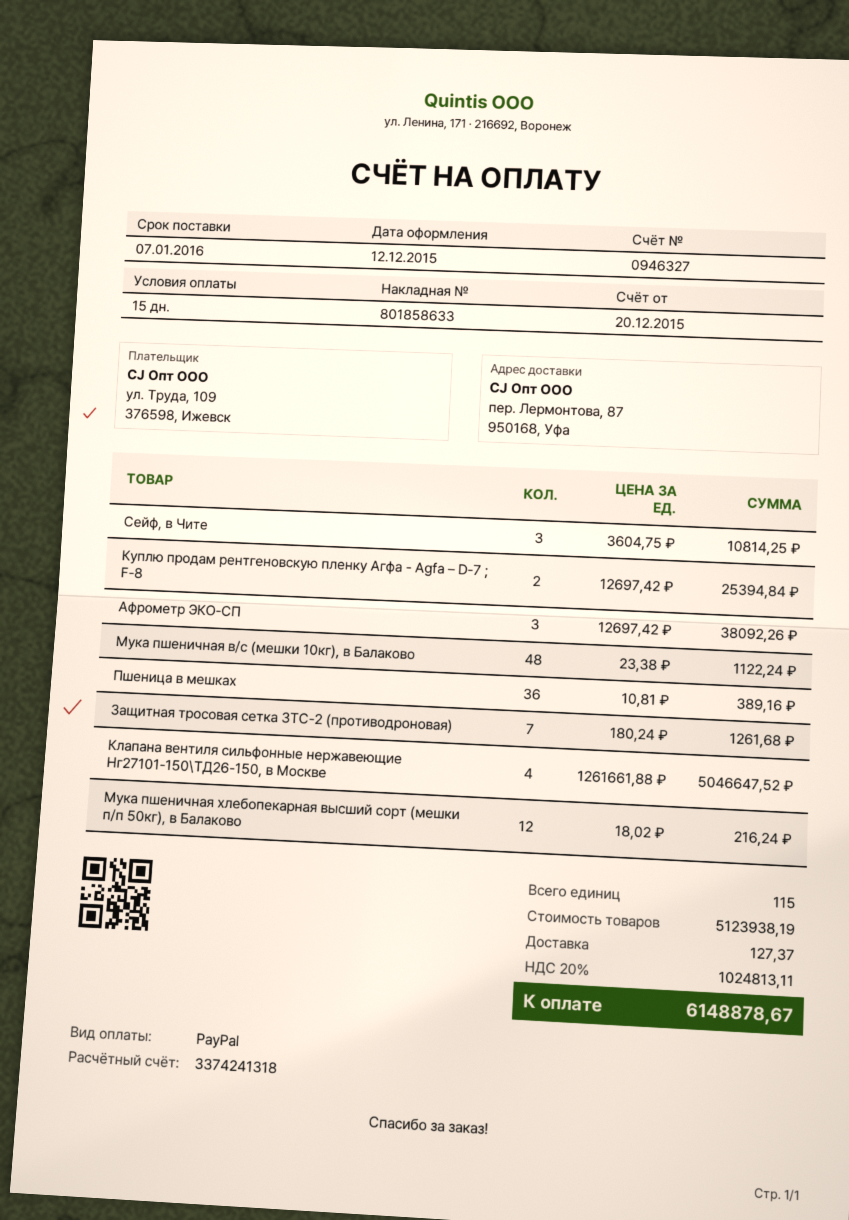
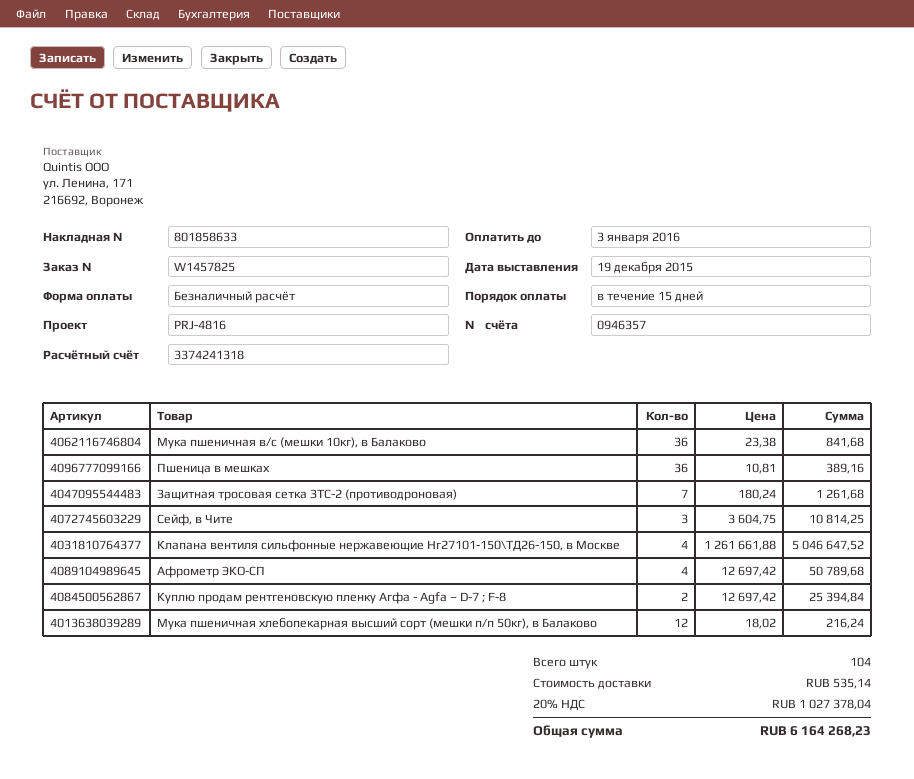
invoice number: 0946327 -> 0946357
invoice date: 2015-12-20 -> 2015-12-19
payment method: PayPal -> bank transfer
Афрометр ЭКО-СП: 3 x 12697.42 = 38092.26 -> 4 x 12697.42 = 50789.68
Мука пшеничная в/с (мешки 10кг), в Балаково: 48 x 23.38 = 1122.24 -> 36 x 23.38 = 841.68
total quantity: 115 -> 104
shipping: 127.37 -> 535.14
tax: 20% = 1024813.11 -> 20% = 1027378.04
total: 6148878.67 -> 6164268.23

